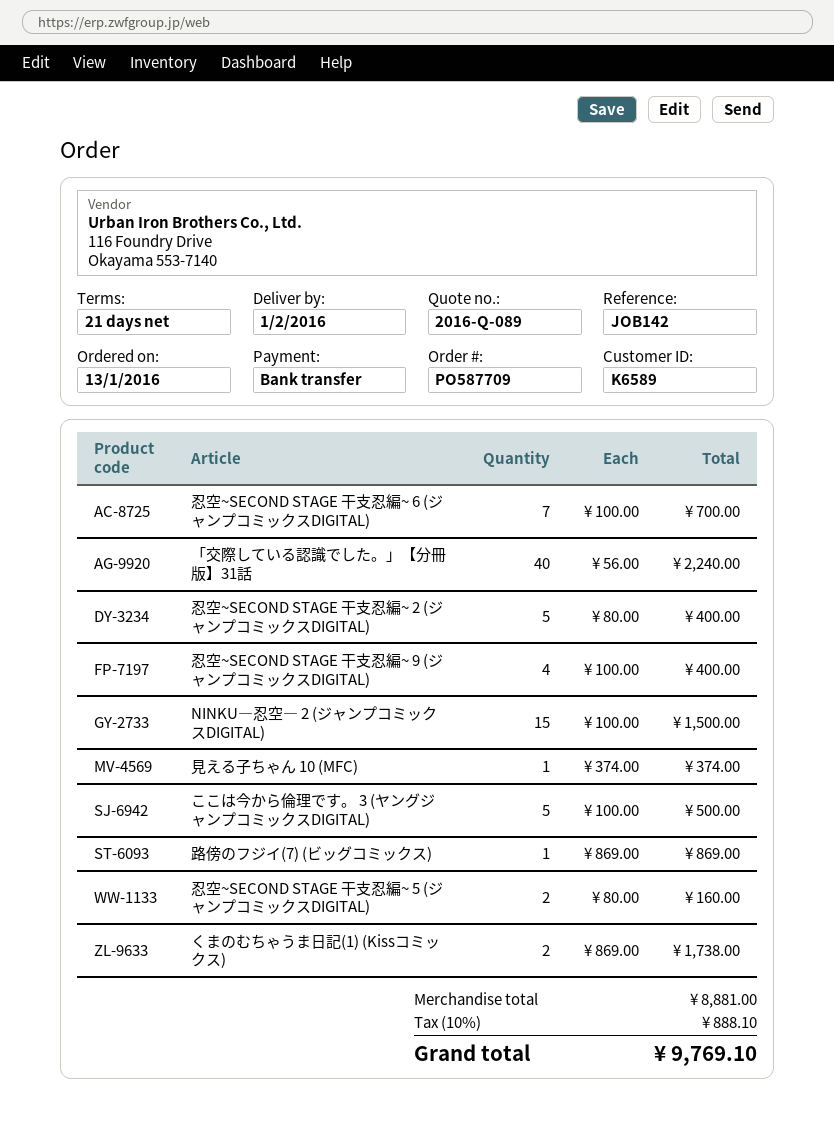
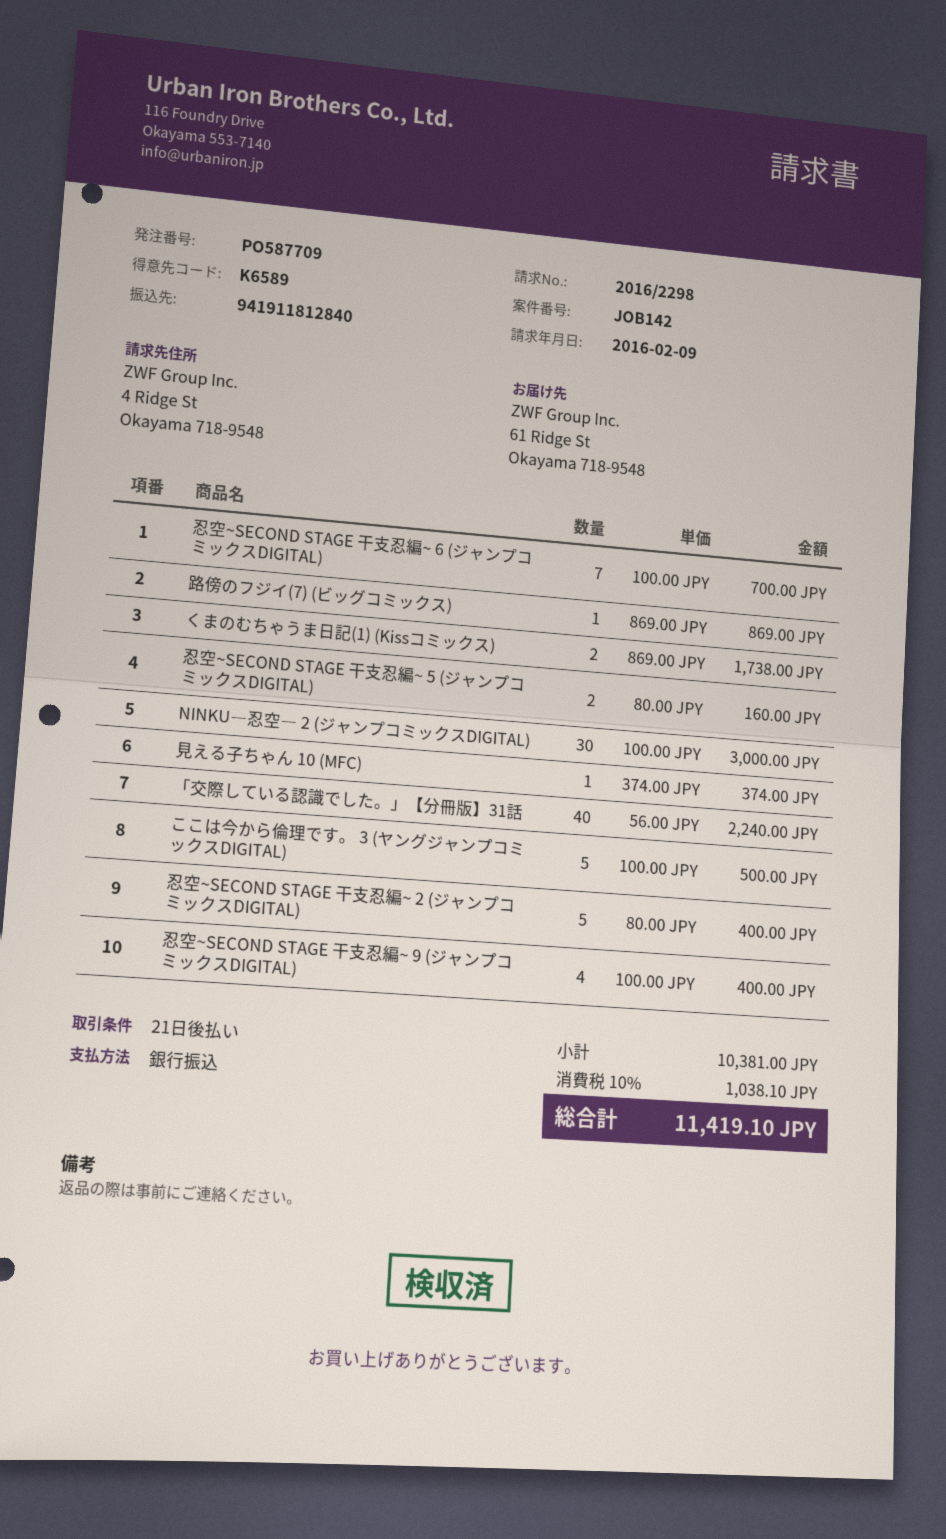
NINKU―忍空― 2 (ジャンプコミックスDIGITAL): 15 x 100.00 = 1500.00 -> 30 x 100.00 = 3000.00
subtotal: 8881.00 -> 10381.00
tax: 10% = 888.10 -> 10% = 1038.10
total: 9769.10 -> 11419.10

